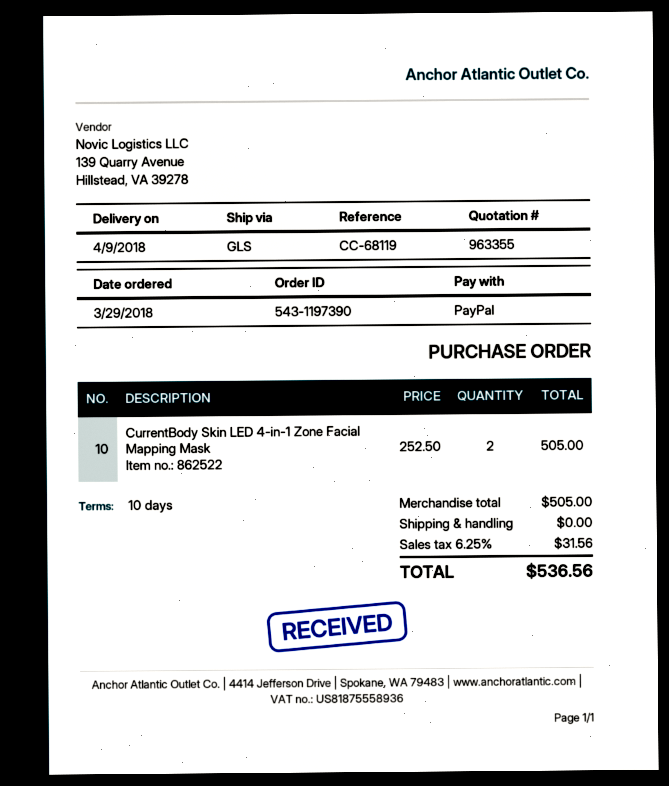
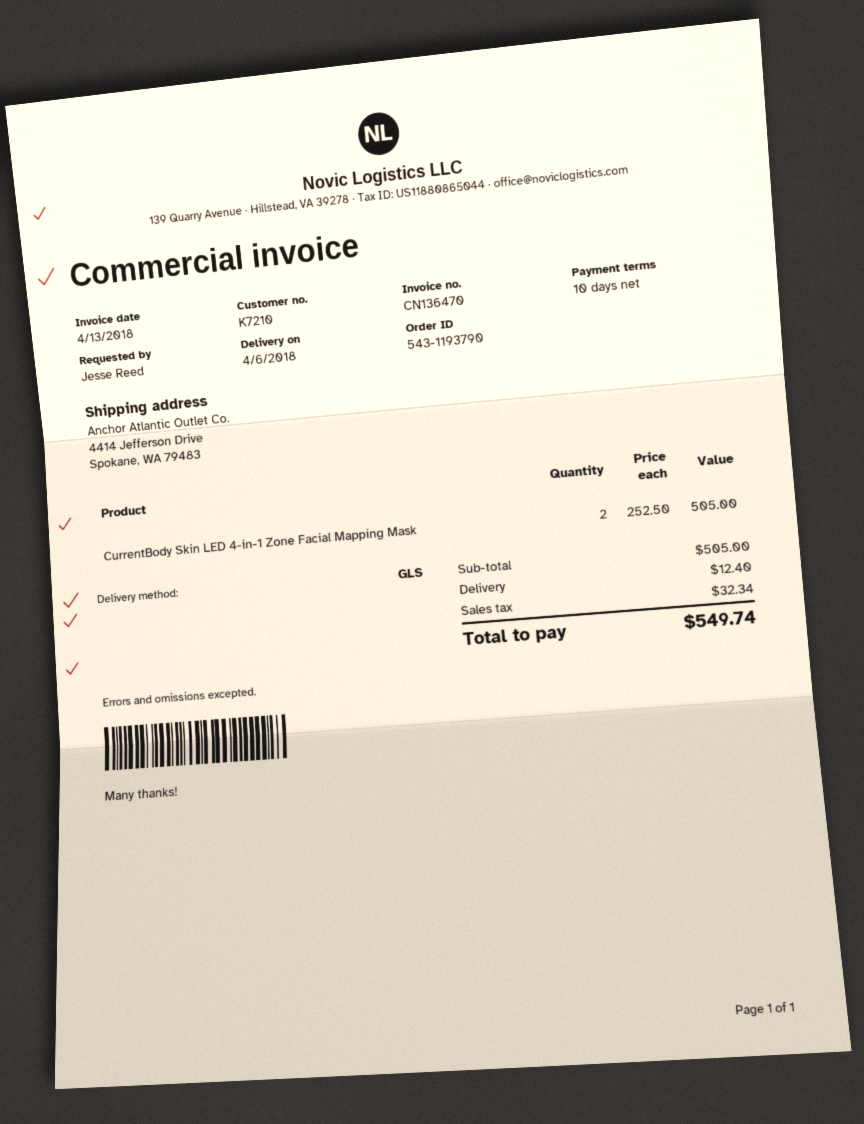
order number: 543-1197390 -> 543-1193790
delivery date: 2018-04-09 -> 2018-04-06
shipping: 0.00 -> 12.40
tax: 31.56 -> 32.34
total: 536.56 -> 549.74

